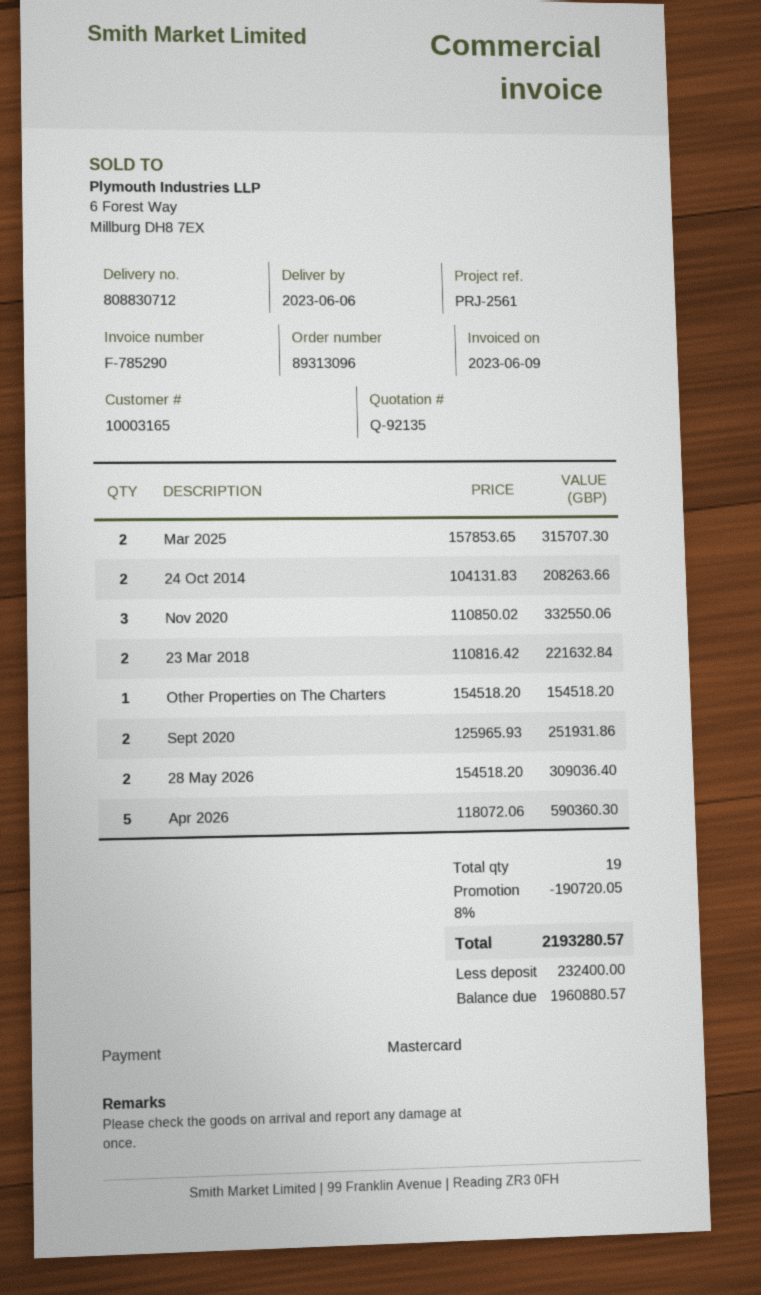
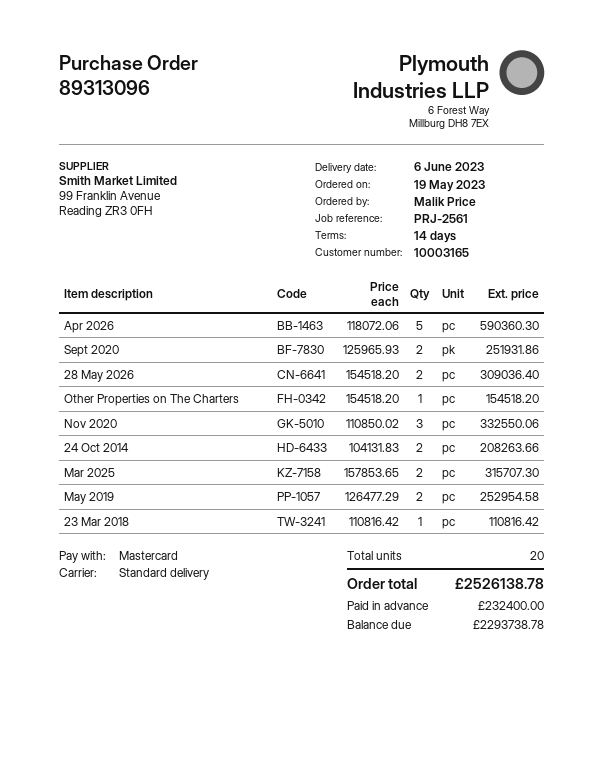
23 Mar 2018: 2 x 110816.42 = 221632.84 -> 1 x 110816.42 = 110816.42
May 2019: none -> 2 x 126477.29 = 252954.58
total quantity: 19 -> 20
discount: 8% = 190720.05 -> none
total: 2193280.57 -> 2526138.78
balance: 1960880.57 -> 2293738.78

